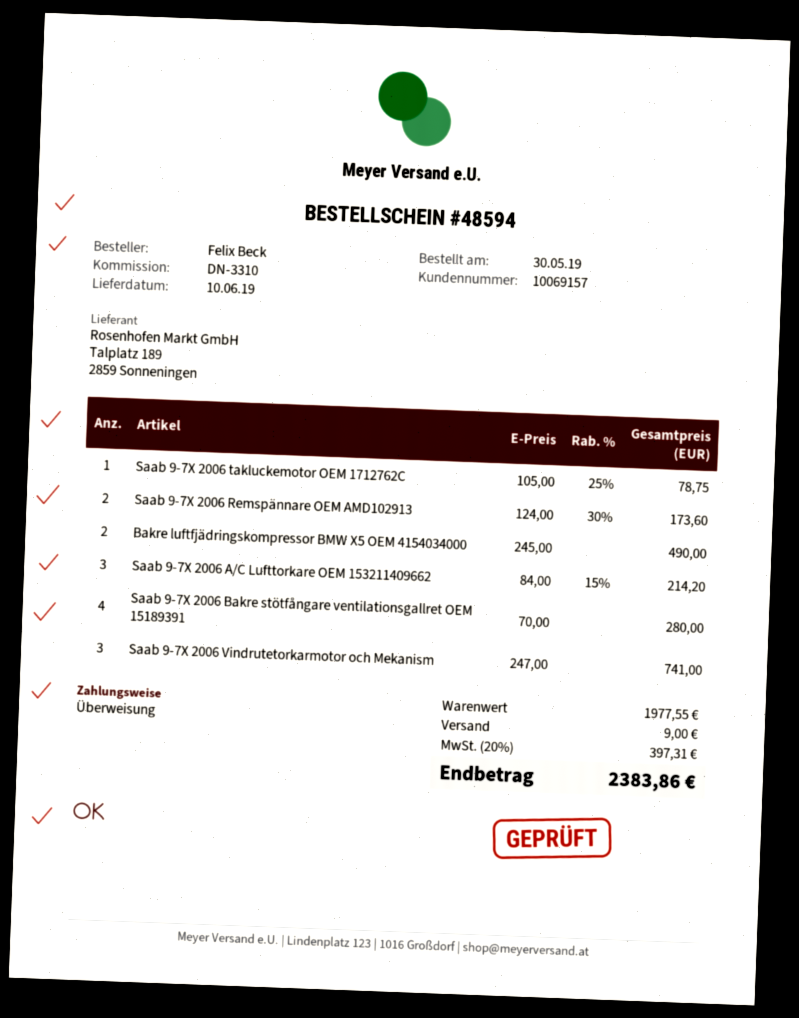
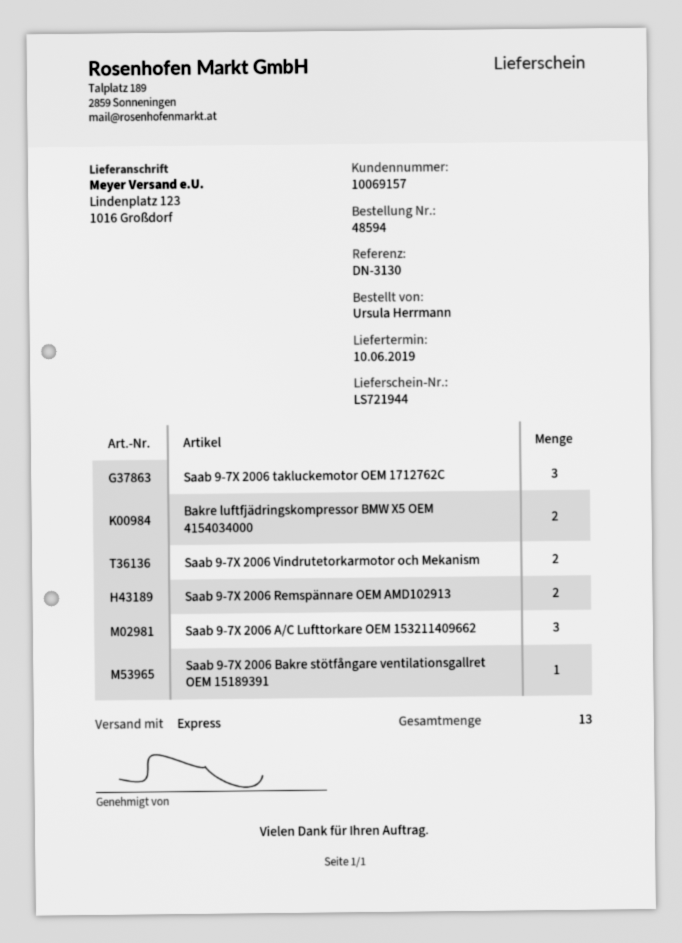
reference: DN-3310 -> DN-3130
ordered by: Felix Beck -> Ursula Herrmann
Saab 9-7X 2006 takluckemotor OEM 1712762C: 1 -> 3
Saab 9-7X 2006 Bakre stötfångare ventilationsgallret OEM 15189391: 4 -> 1
Saab 9-7X 2006 Vindrutetorkarmotor och Mekanism: 3 -> 2

